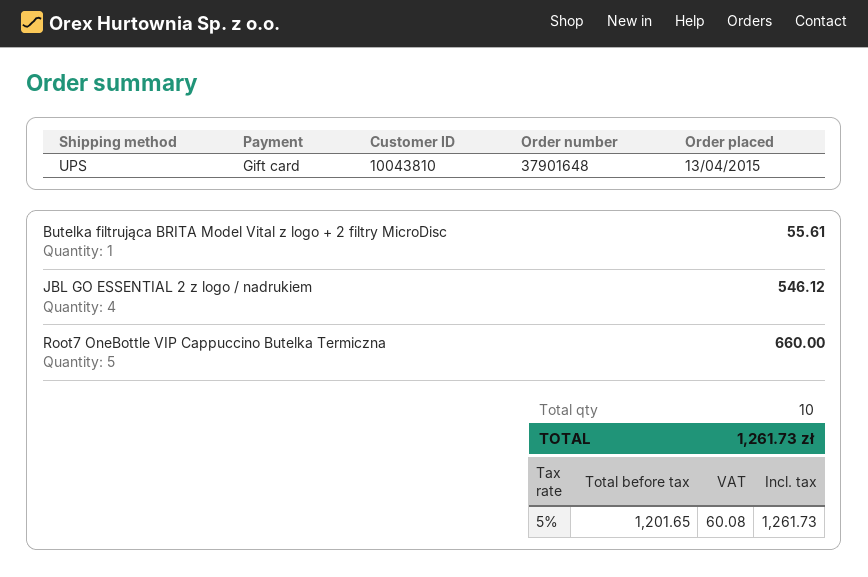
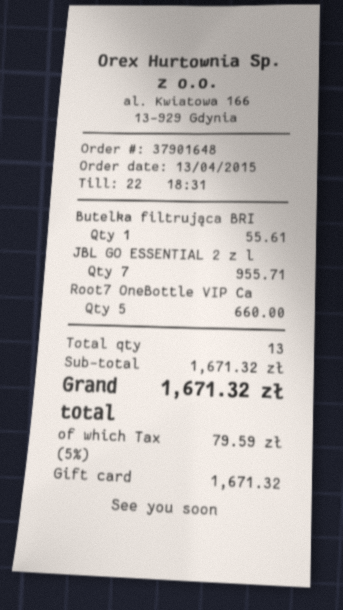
JBL GO ESSENTIAL 2 z logo / nadrukiem: 4 for 546.12 -> 7 for 955.71
total quantity: 10 -> 13
tax: 5% = 60.08 -> 5% = 79.59
total: 1261.73 -> 1671.32

